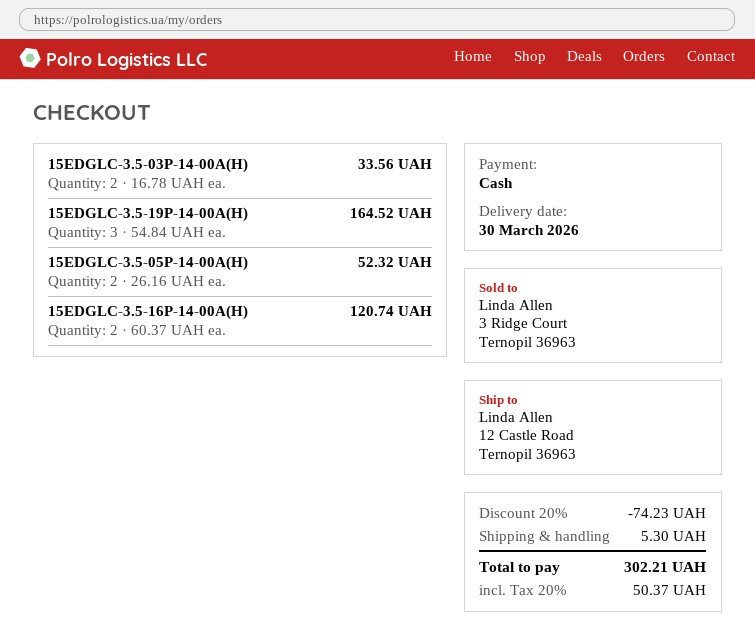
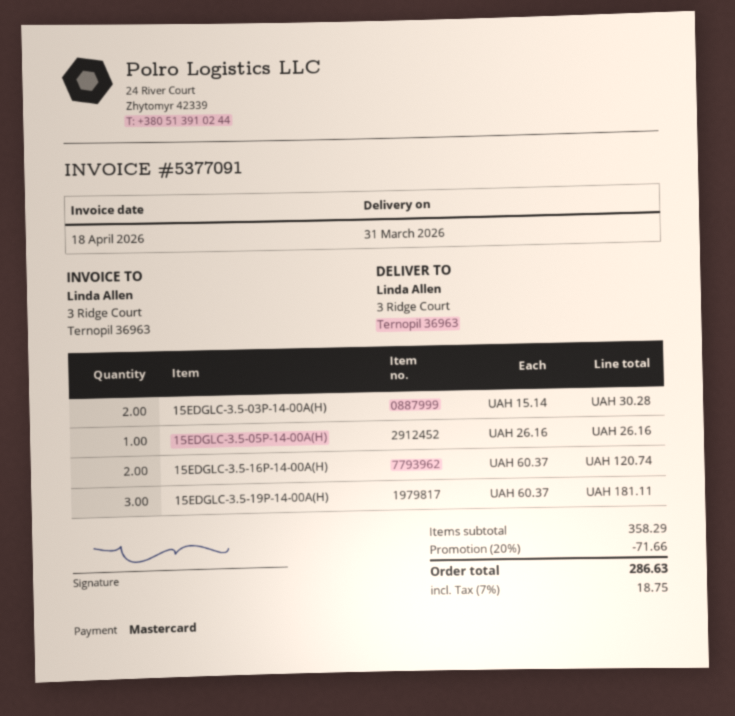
delivery date: 2026-03-30 -> 2026-03-31
payment method: cash -> Mastercard
ship to: 12 Castle Road, Ternopil 36963 -> 3 Ridge Court, Ternopil 36963
15EDGLC-3.5-03P-14-00A(H): 2 x 16.78 = 33.56 -> 2 x 15.14 = 30.28
15EDGLC-3.5-19P-14-00A(H): 3 x 54.84 = 164.52 -> 3 x 60.37 = 181.11
15EDGLC-3.5-05P-14-00A(H): 2 x 26.16 = 52.32 -> 1 x 26.16 = 26.16
discount: 20% = 74.23 -> 20% = 71.66
shipping: 5.30 -> none
tax: 20% = 50.37 -> 7% = 18.75
total: 302.21 -> 286.63

